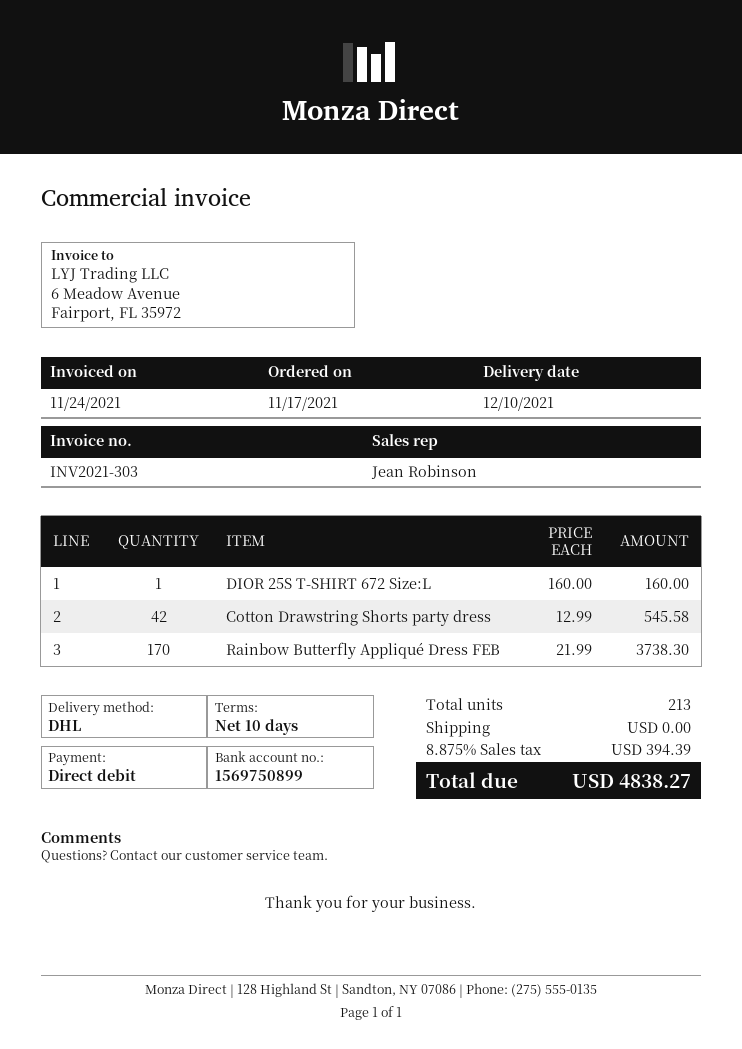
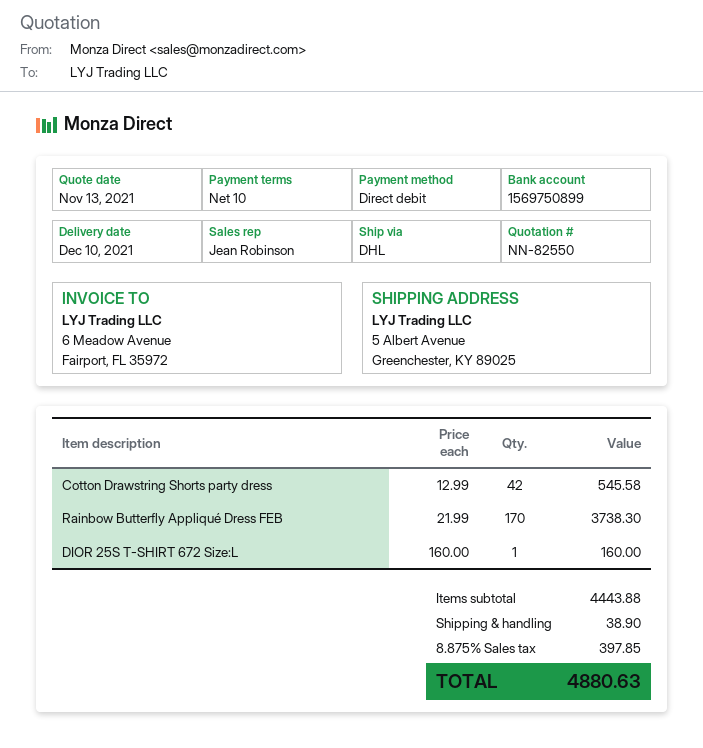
shipping: 0.00 -> 38.90
tax: 8.875% = 394.39 -> 8.875% = 397.85
total: 4838.27 -> 4880.63

